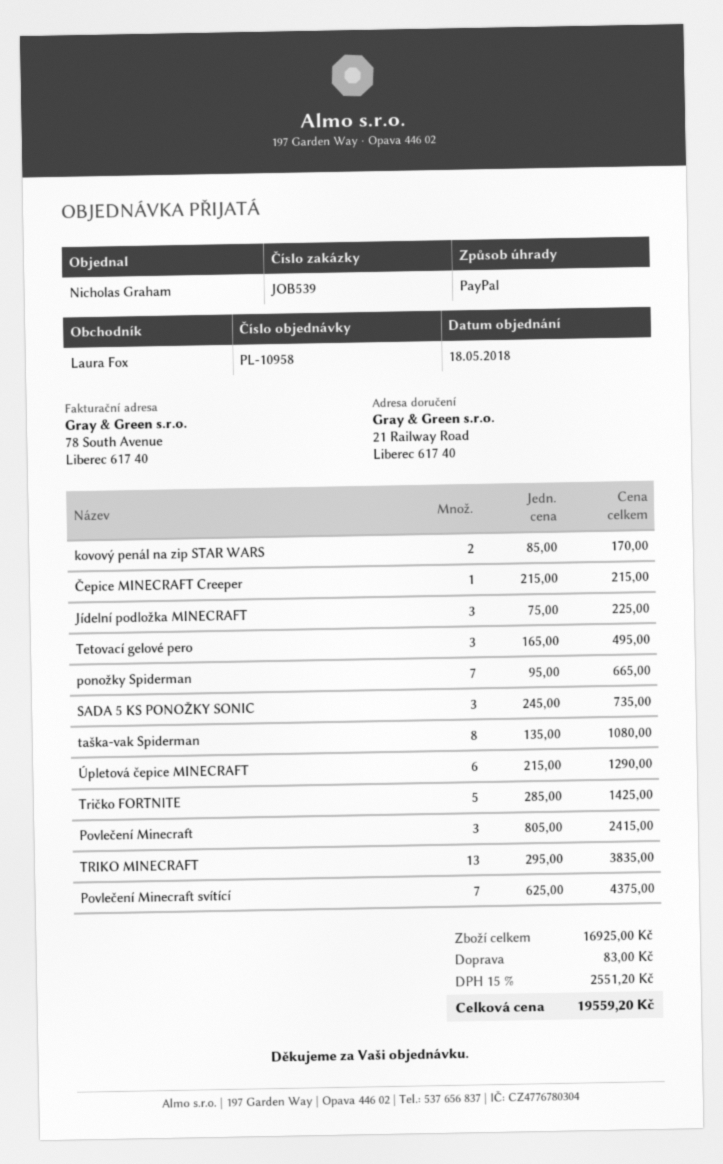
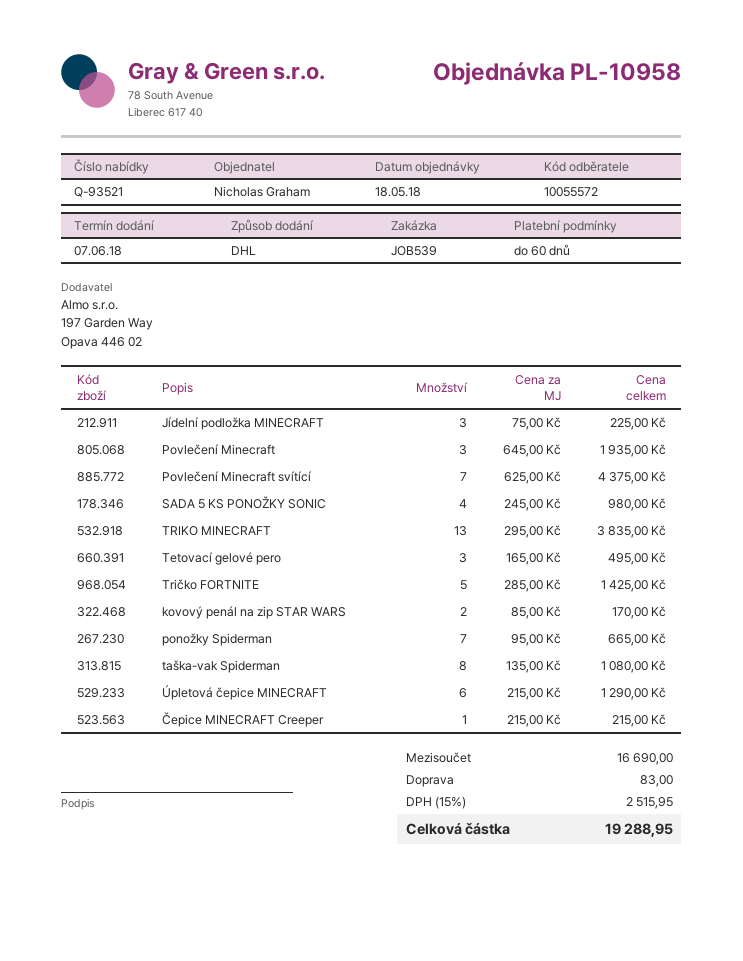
SADA 5 KS PONOŽKY SONIC: 3 x 245.00 = 735.00 -> 4 x 245.00 = 980.00
Povlečení Minecraft: 3 x 805.00 = 2415.00 -> 3 x 645.00 = 1935.00
subtotal: 16925.00 -> 16690.00
tax: 15% = 2551.20 -> 15% = 2515.95
total: 19559.20 -> 19288.95

